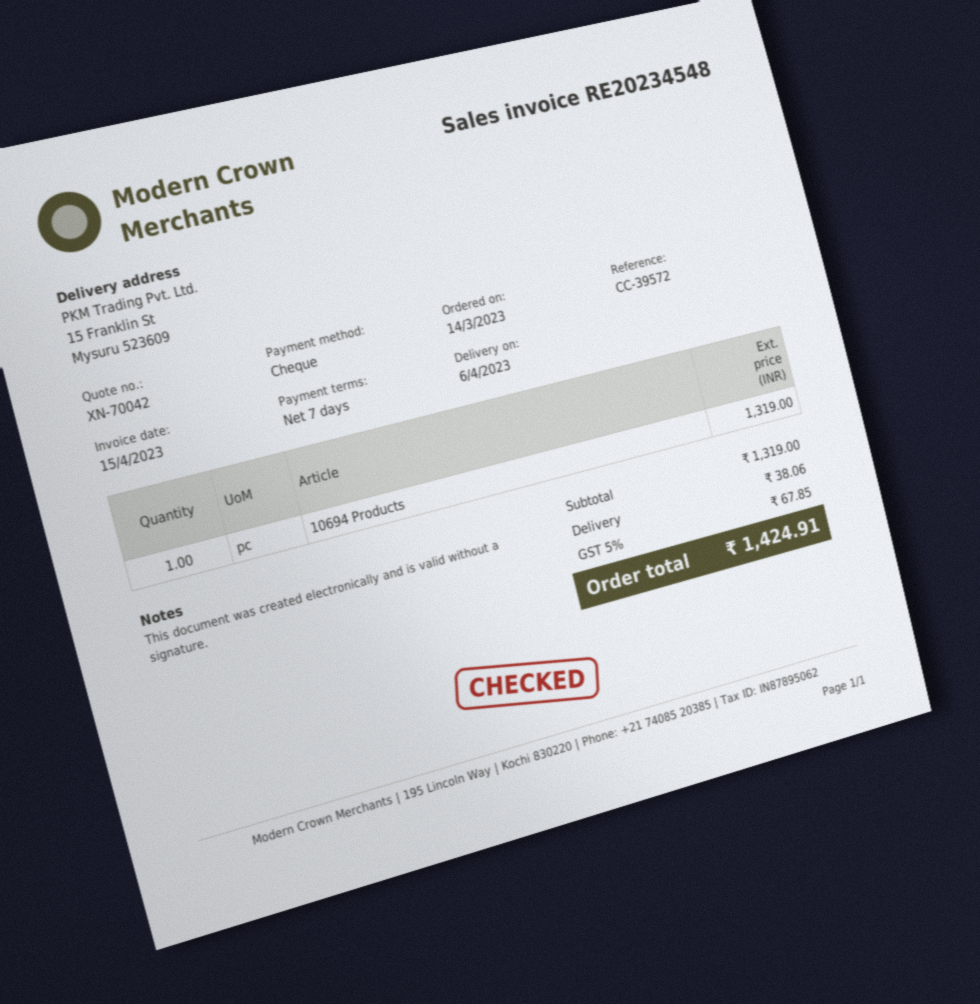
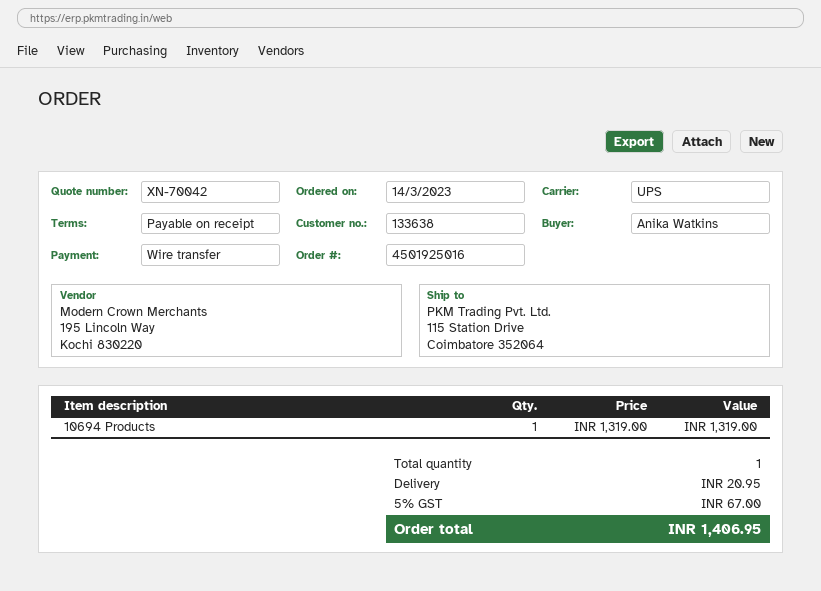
payment terms: 7 days -> on receipt
payment method: cheque -> bank transfer
ship to: 15 Franklin St, Mysuru 523609 -> 115 Station Drive, Coimbatore 352064
shipping: 38.06 -> 20.95
tax: 5% = 67.85 -> 5% = 67.00
total: 1424.91 -> 1406.95

